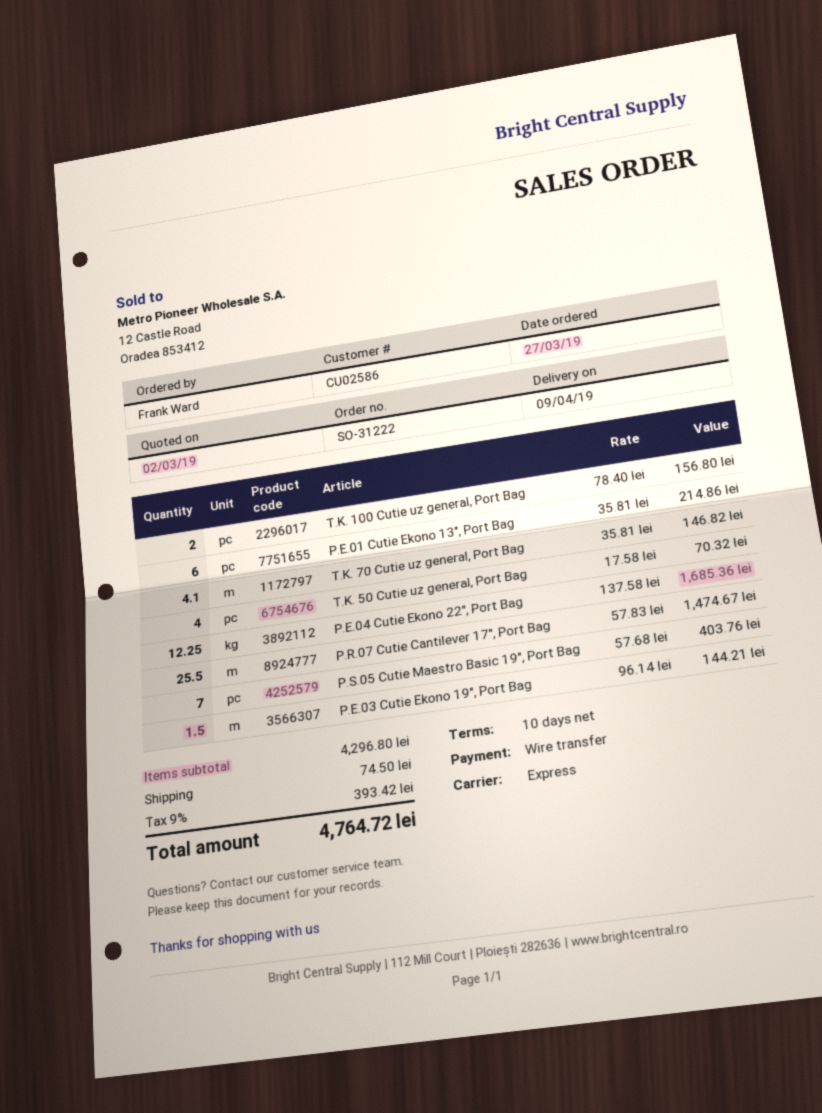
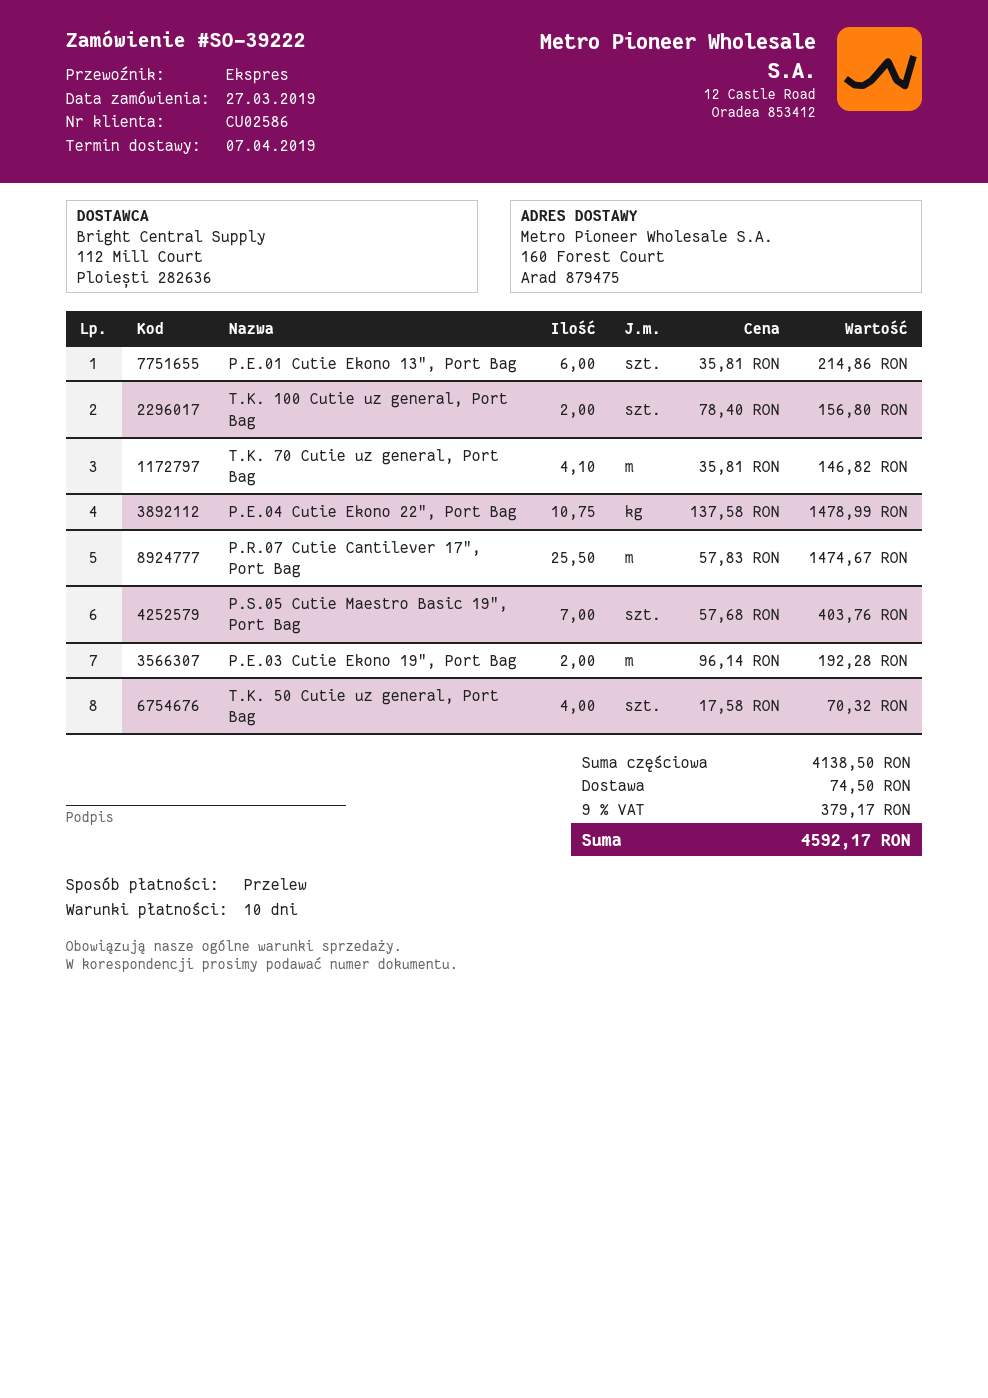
order number: SO-31222 -> SO-39222
delivery date: 2019-04-09 -> 2019-04-07
P.E.04 Cutie Ekono 22", Port Bag: 12.25 x 137.58 = 1685.36 -> 10.75 x 137.58 = 1478.99
P.E.03 Cutie Ekono 19", Port Bag: 1.5 x 96.14 = 144.21 -> 2 x 96.14 = 192.28
subtotal: 4296.80 -> 4138.50
tax: 9% = 393.42 -> 9% = 379.17
total: 4764.72 -> 4592.17

